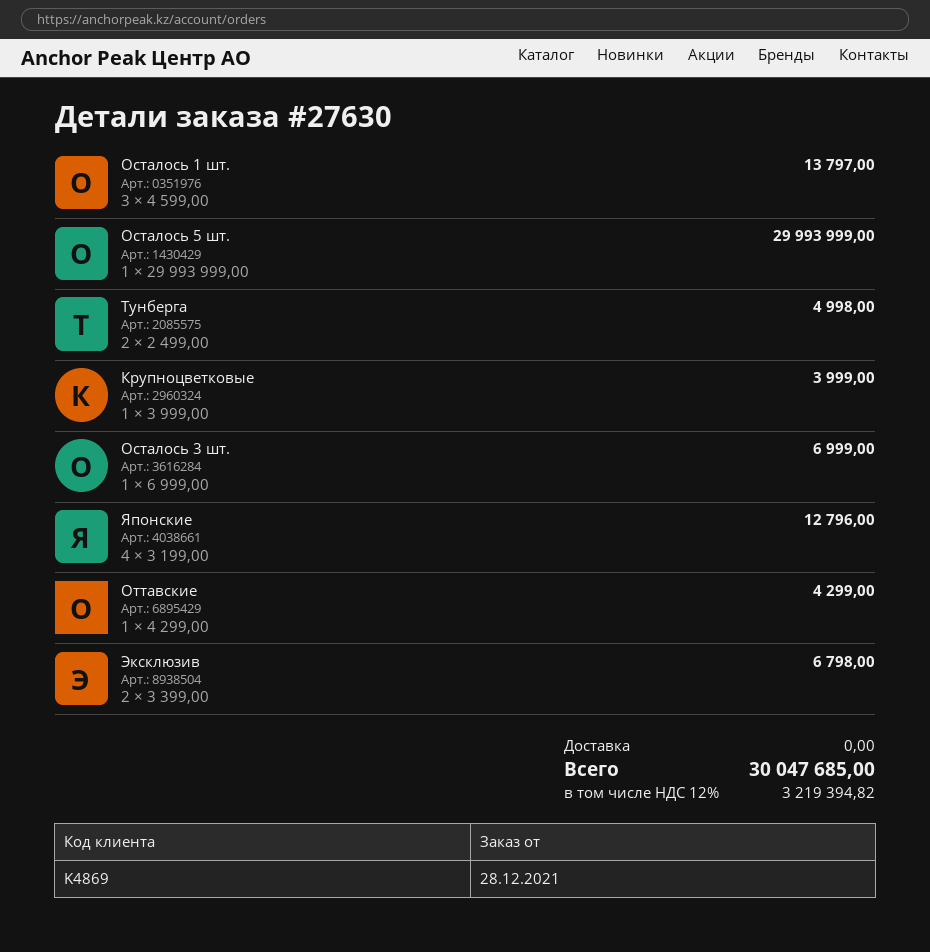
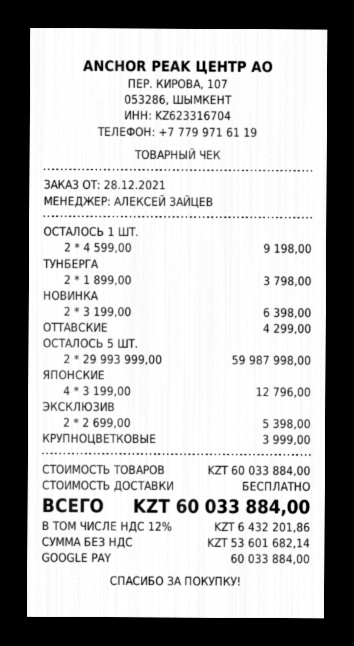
Осталось 1 шт.: 3 x 4599.00 = 13797.00 -> 2 x 4599.00 = 9198.00
Осталось 5 шт.: 1 x 29993999.00 = 29993999.00 -> 2 x 29993999.00 = 59987998.00
Тунберга: 2 x 2499.00 = 4998.00 -> 2 x 1899.00 = 3798.00
Осталось 3 шт.: 1 x 6999.00 = 6999.00 -> none
Эксклюзив: 2 x 3399.00 = 6798.00 -> 2 x 2699.00 = 5398.00
НОВИНКА: none -> 2 x 3199.00 = 6398.00
tax: 12% = 3219394.82 -> 12% = 6432201.86
total: 30047685.00 -> 60033884.00

